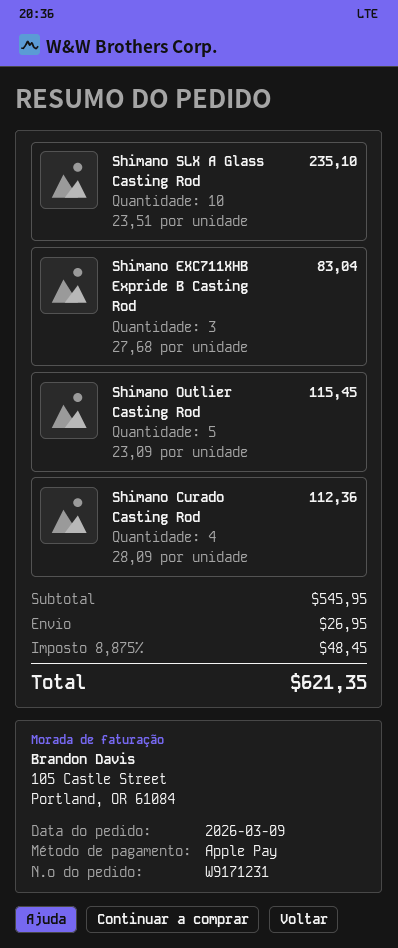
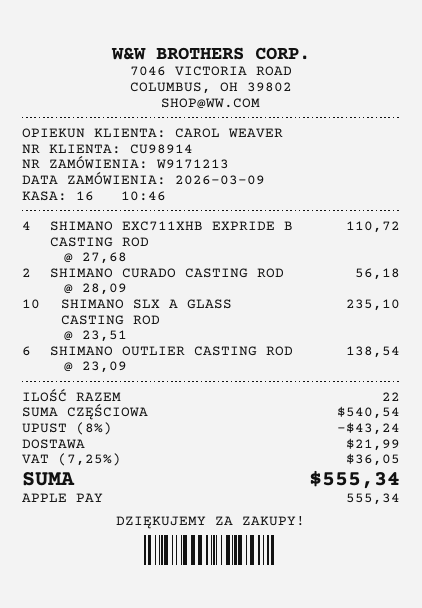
order number: W9171231 -> W9171213
Shimano EXC711XHB Expride B Casting Rod: 3 x 27.68 = 83.04 -> 4 x 27.68 = 110.72
Shimano Outlier Casting Rod: 5 x 23.09 = 115.45 -> 6 x 23.09 = 138.54
Shimano Curado Casting Rod: 4 x 28.09 = 112.36 -> 2 x 28.09 = 56.18
subtotal: 545.95 -> 540.54
discount: none -> 8% = 43.24
shipping: 26.95 -> 21.99
tax: 8.875% = 48.45 -> 7.25% = 36.05
total: 621.35 -> 555.34

